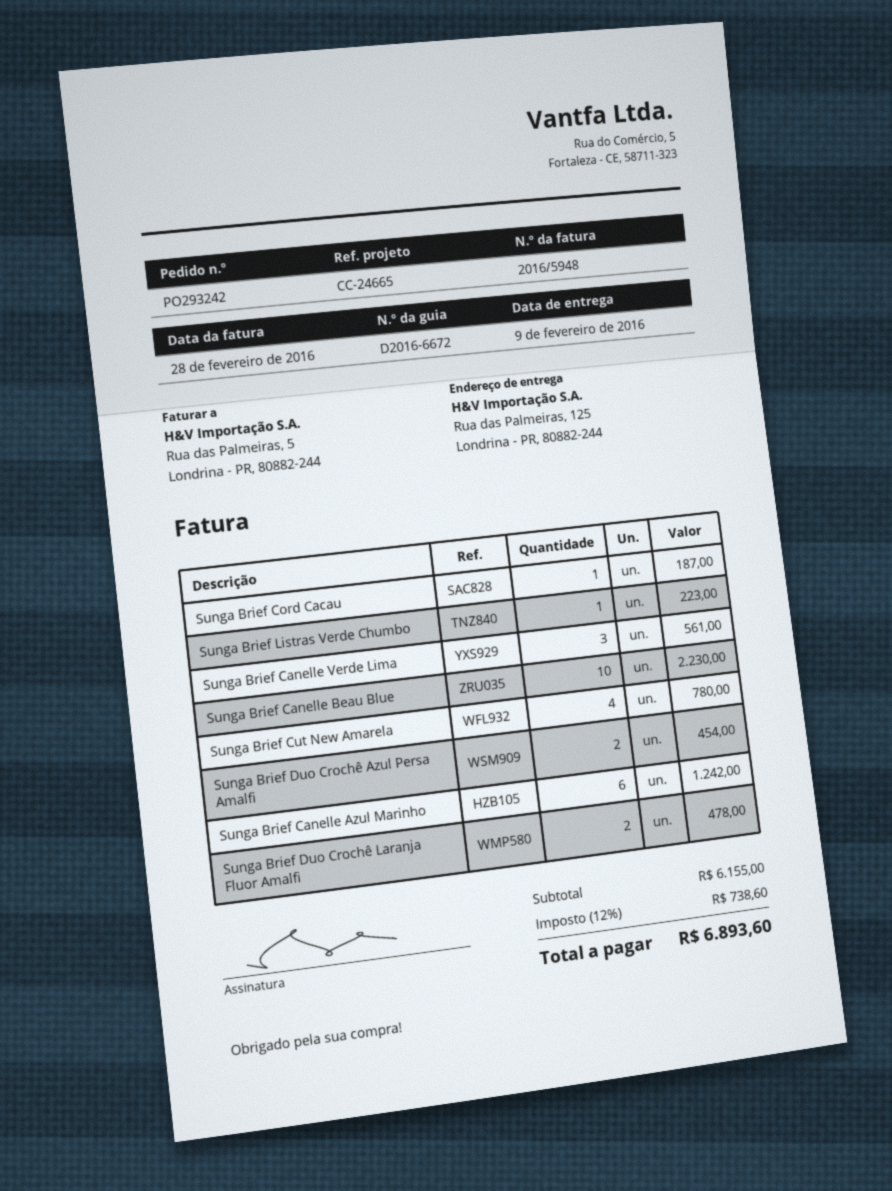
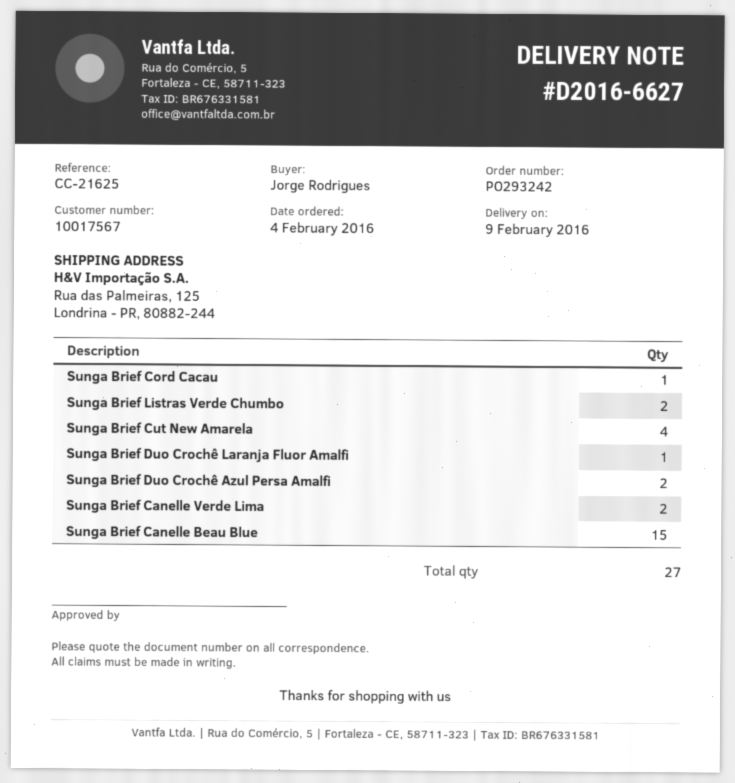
delivery note number: D2016-6672 -> D2016-6627
reference: CC-24665 -> CC-21625
Sunga Brief Listras Verde Chumbo: 1 -> 2
Sunga Brief Canelle Verde Lima: 3 -> 2
Sunga Brief Canelle Beau Blue: 10 -> 15
Sunga Brief Canelle Azul Marinho: 6 -> none
Sunga Brief Duo Crochê Laranja Fluor Amalfi: 2 -> 1

